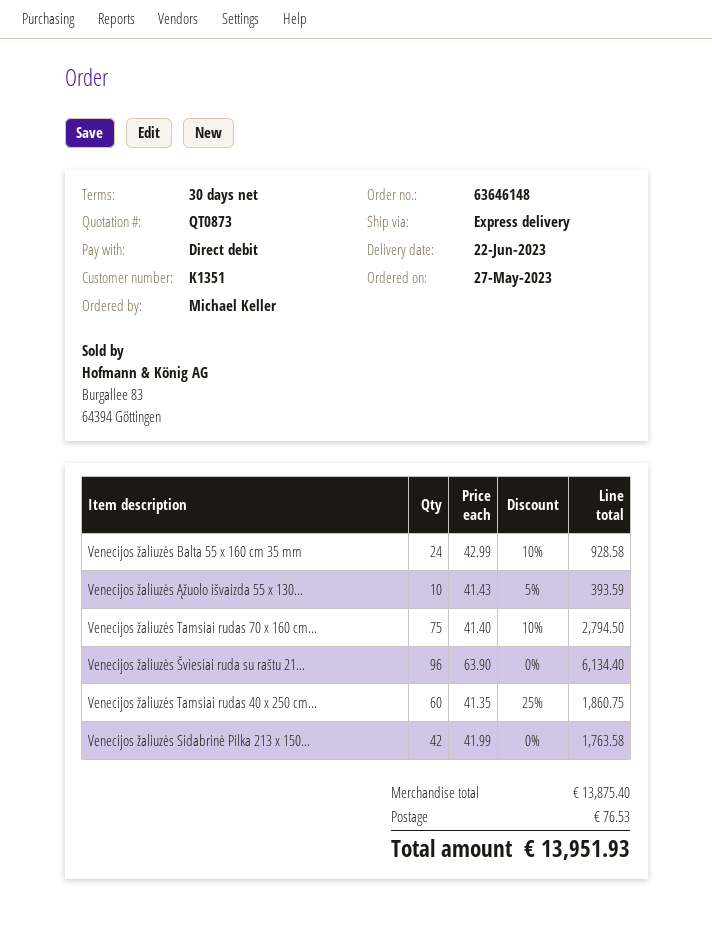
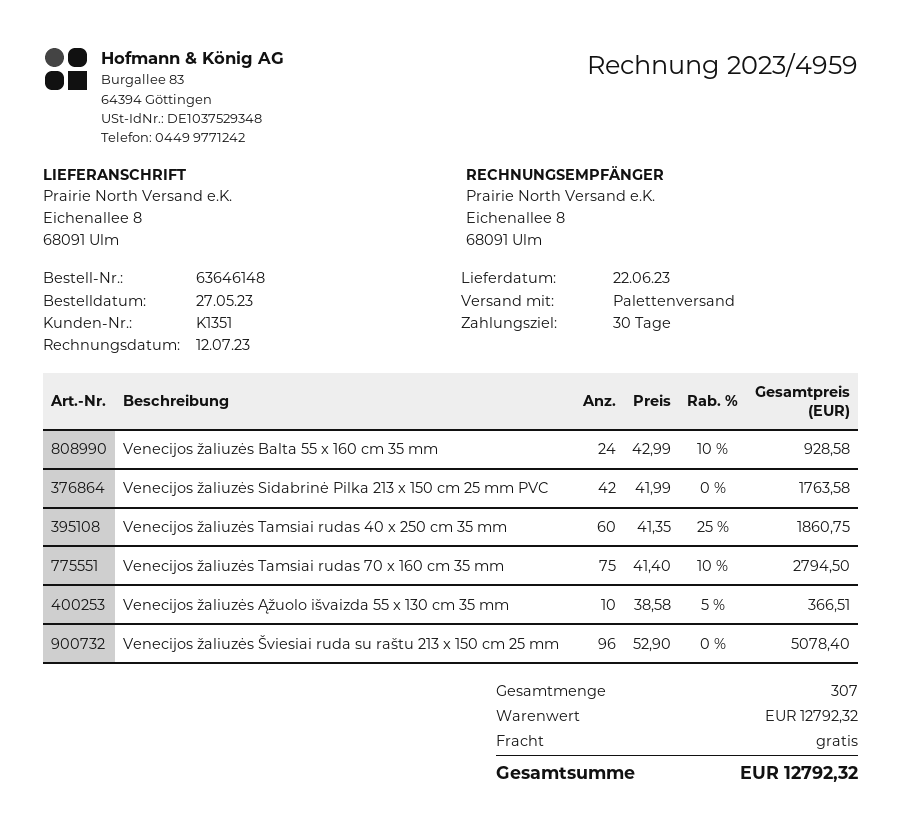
shipping method: express -> pallet freight
Venecijos žaliuzės Ąžuolo išvaizda 55 x 130...: 10 x 41.43 - 5% = 393.59 -> 10 x 38.58 - 5% = 366.51
Venecijos žaliuzės Šviesiai ruda su raštu 21...: 96 x 63.90 = 6134.40 -> 96 x 52.90 = 5078.40
subtotal: 13875.40 -> 12792.32
shipping: 76.53 -> 0.00
total: 13951.93 -> 12792.32

